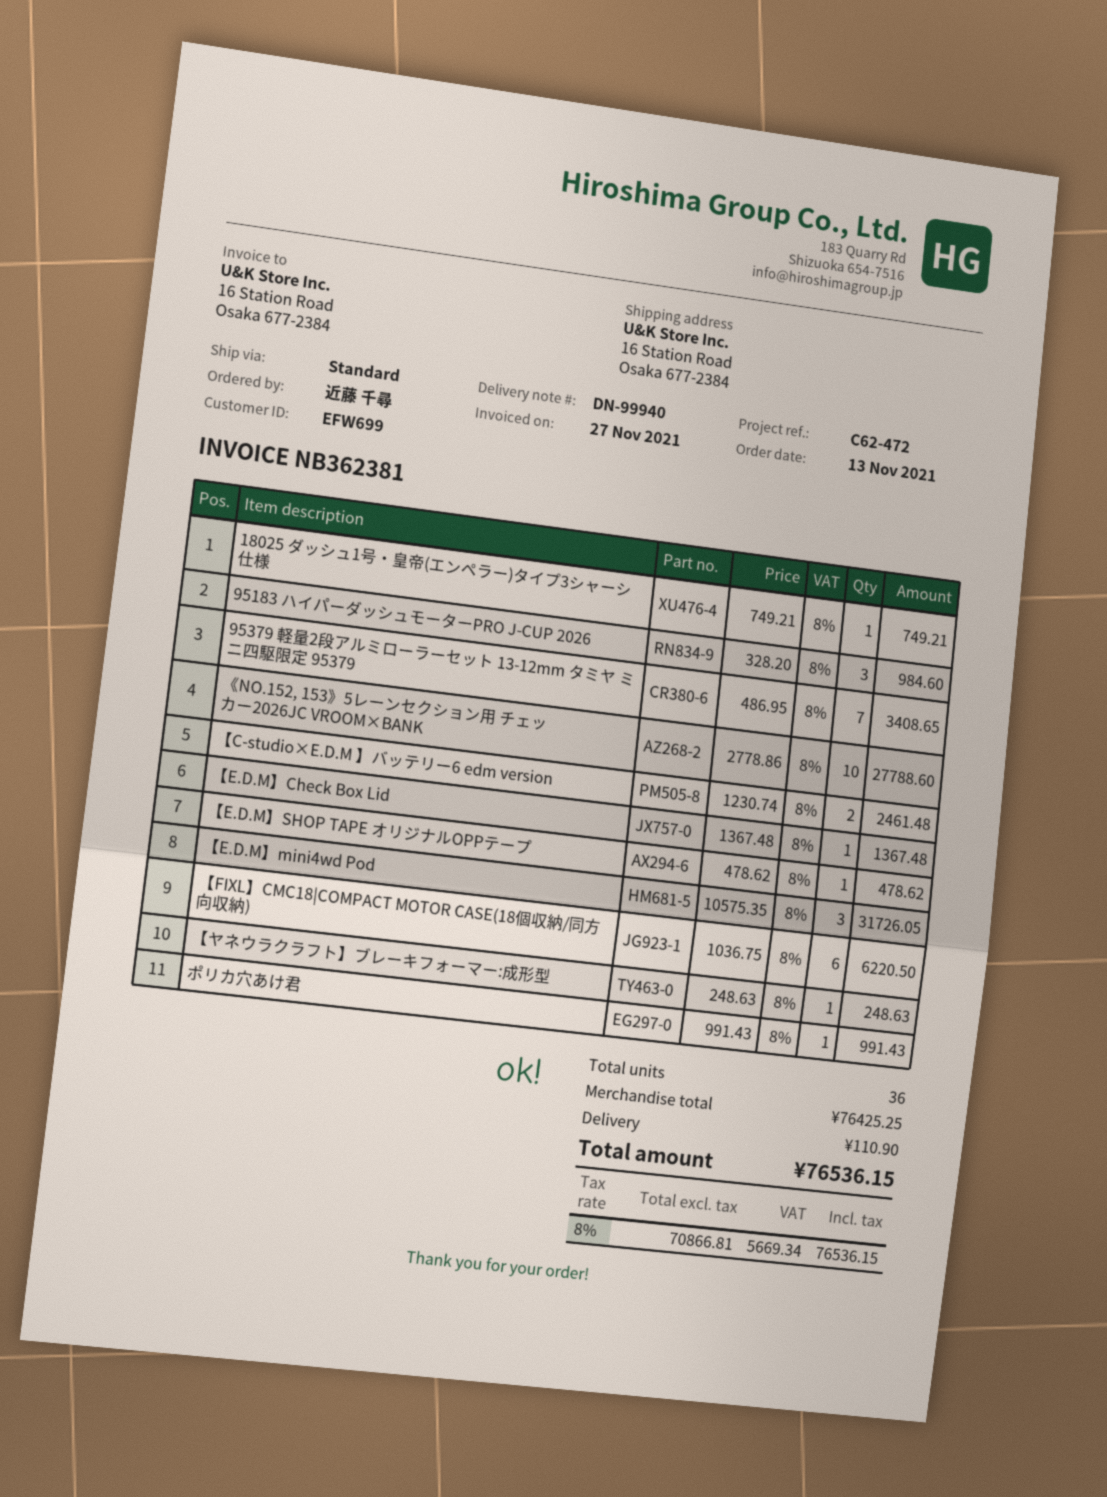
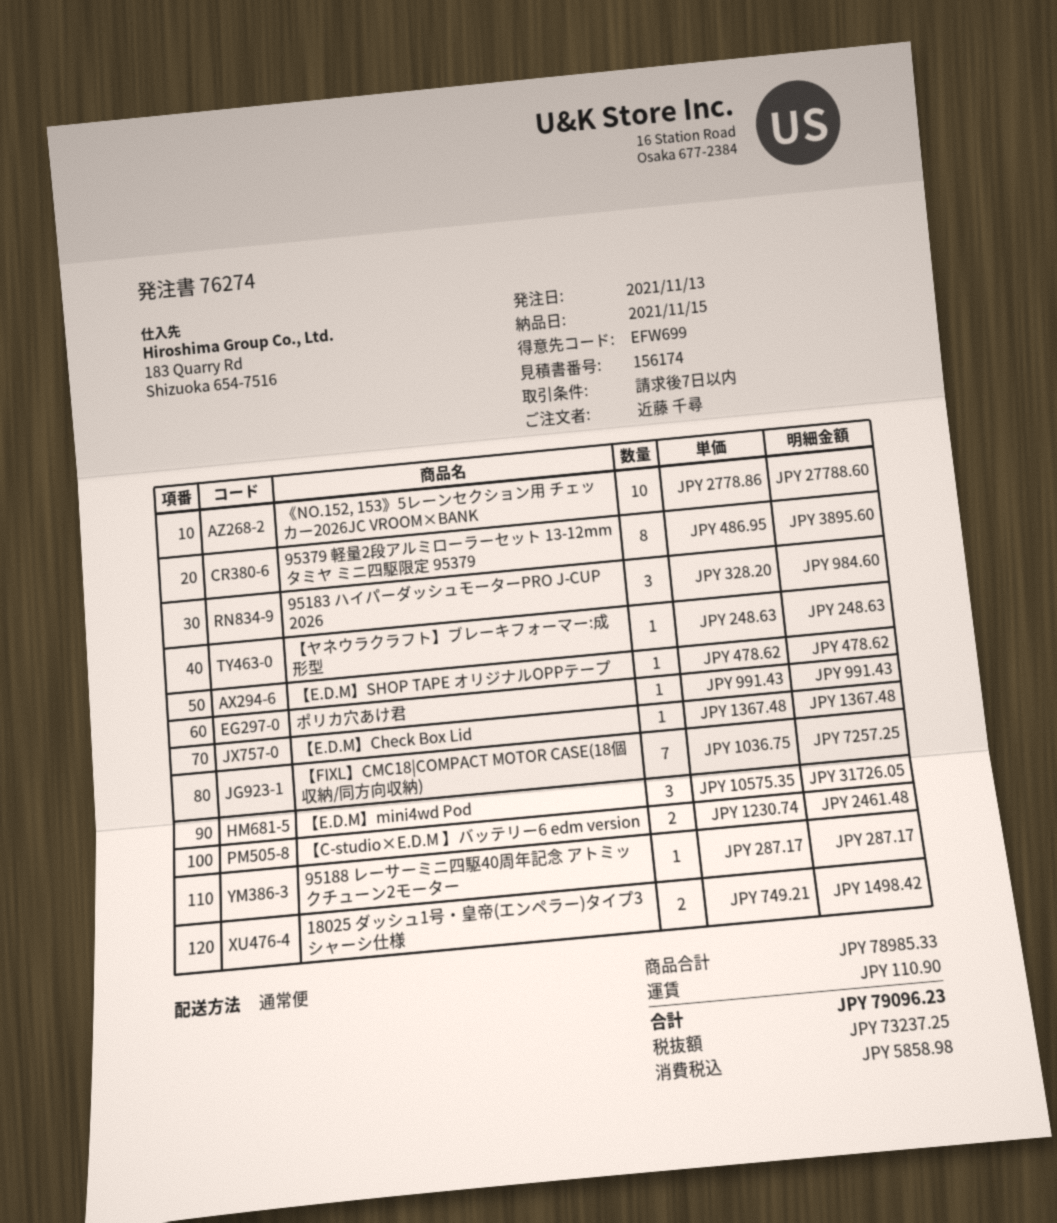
18025 ダッシュ1号・皇帝(エンペラー)タイプ3シャーシ仕様: 1 x 749.21 = 749.21 -> 2 x 749.21 = 1498.42
95379 軽量2段アルミローラーセット 13-12mm タミヤ ミニ四駆限定 95379: 7 x 486.95 = 3408.65 -> 8 x 486.95 = 3895.60
【FIXL】CMC18|COMPACT MOTOR CASE(18個収納/同方向収納): 6 x 1036.75 = 6220.50 -> 7 x 1036.75 = 7257.25
95188 レーサーミニ四駆40周年記念 アトミックチューン2モーター: none -> 1 x 287.17 = 287.17
subtotal: 76425.25 -> 78985.33
net: 70866.81 -> 73237.25
tax: 5669.34 -> 5858.98
total: 76536.15 -> 79096.23

